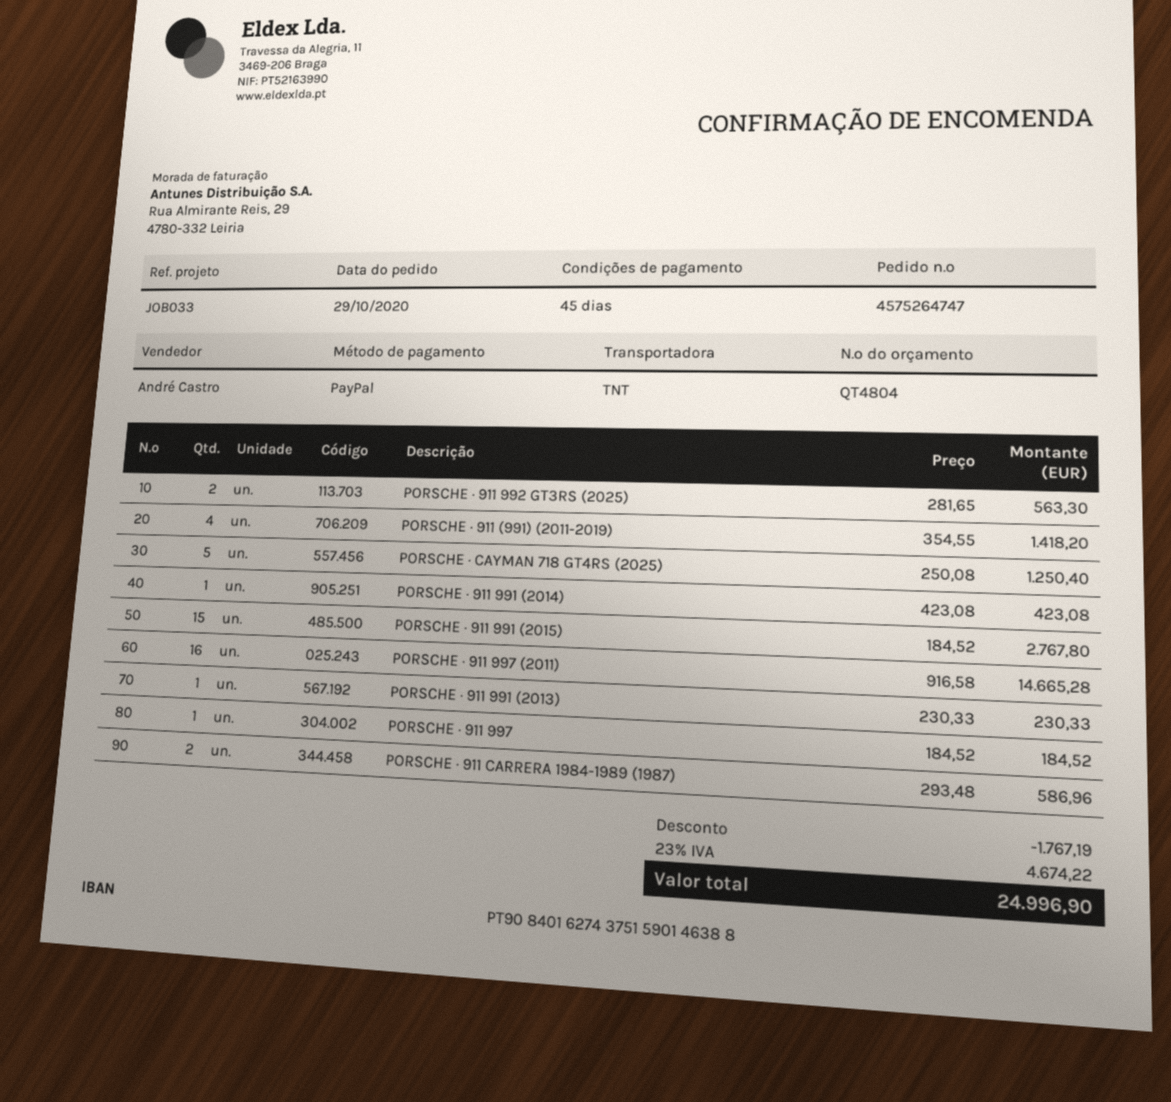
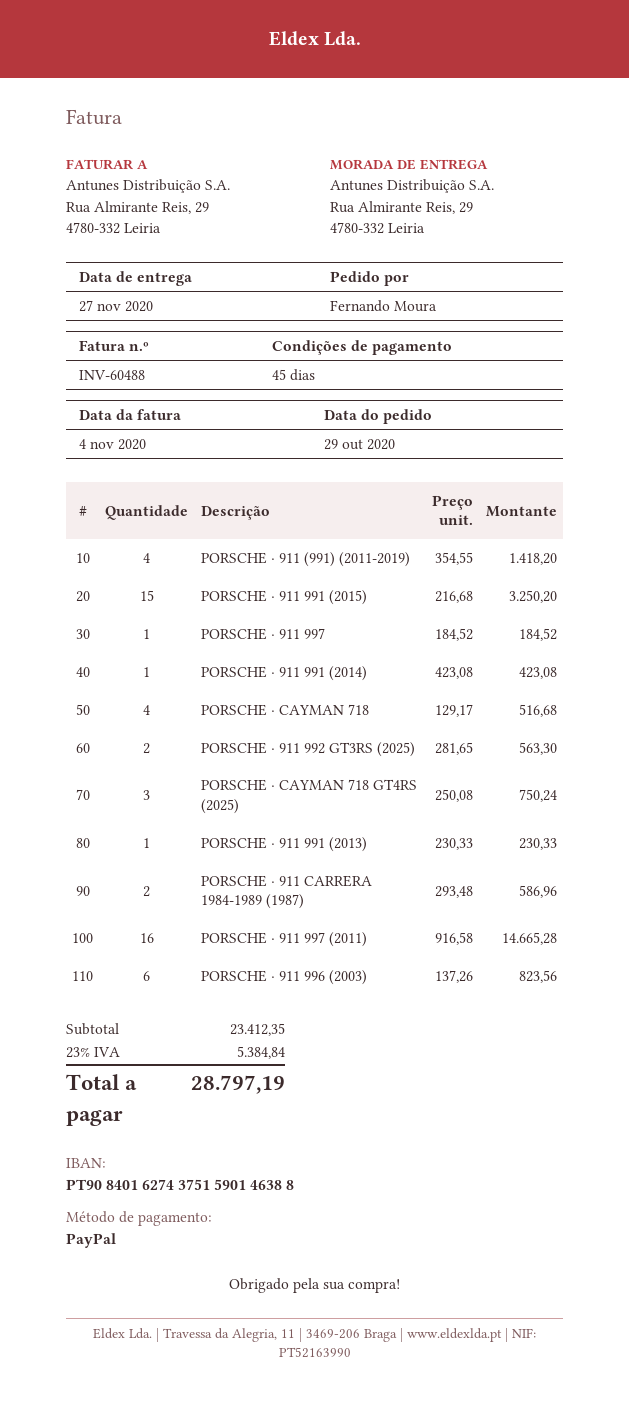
PORSCHE · CAYMAN 718 GT4RS (2025): 5 x 250.08 = 1250.40 -> 3 x 250.08 = 750.24
PORSCHE · 911 991 (2015): 15 x 184.52 = 2767.80 -> 15 x 216.68 = 3250.20
PORSCHE · CAYMAN 718: none -> 4 x 129.17 = 516.68
PORSCHE · 911 996 (2003): none -> 6 x 137.26 = 823.56
discount: 1767.19 -> none
tax: 23% = 4674.22 -> 23% = 5384.84
total: 24996.90 -> 28797.19

